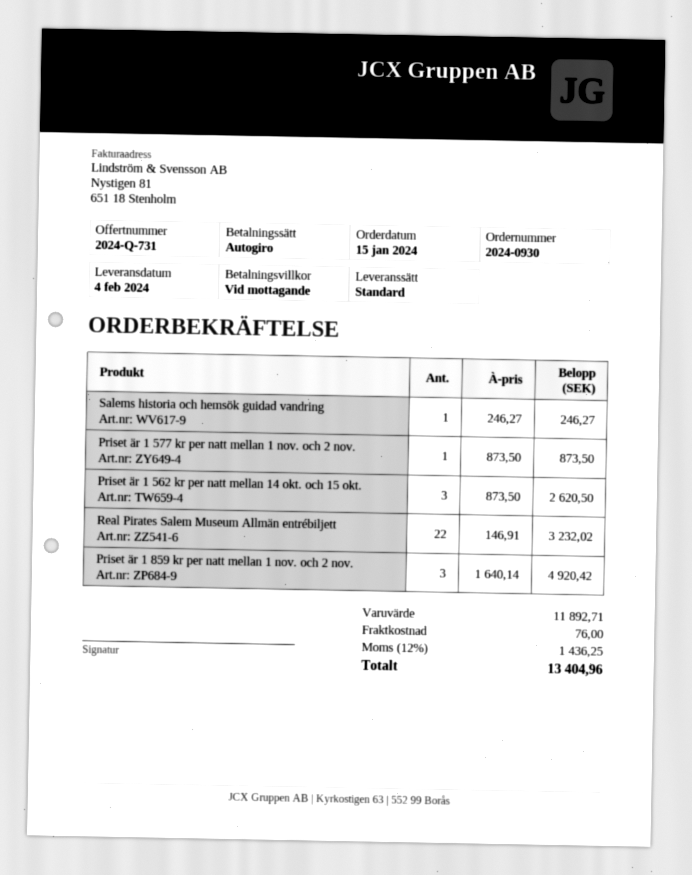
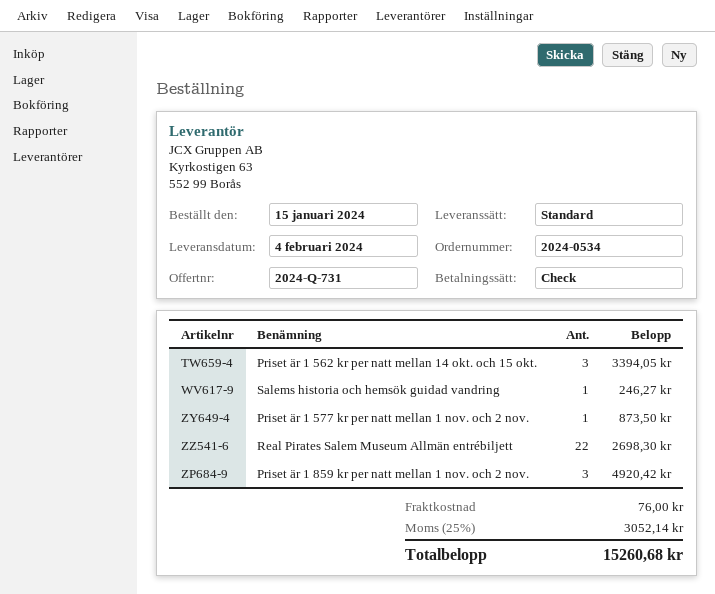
order number: 2024-0930 -> 2024-0534
payment method: direct debit -> cheque
Priset är 1 562 kr per natt mellan 14 okt. och 15 okt.: 3 for 2620.50 -> 3 for 3394.05
Real Pirates Salem Museum Allmän entrébiljett: 22 for 3232.02 -> 22 for 2698.30
tax: 12% = 1436.25 -> 25% = 3052.14
total: 13404.96 -> 15260.68

